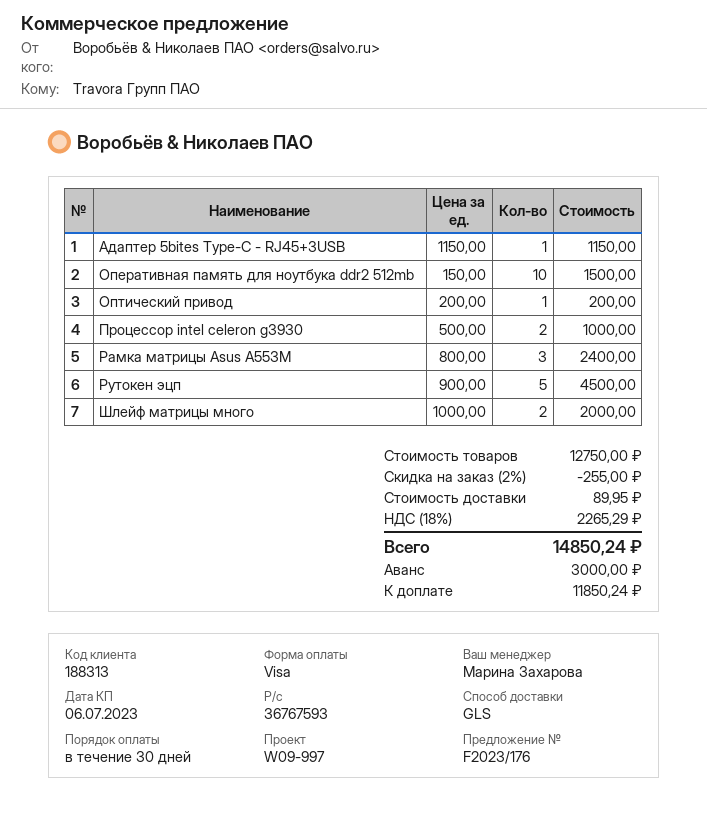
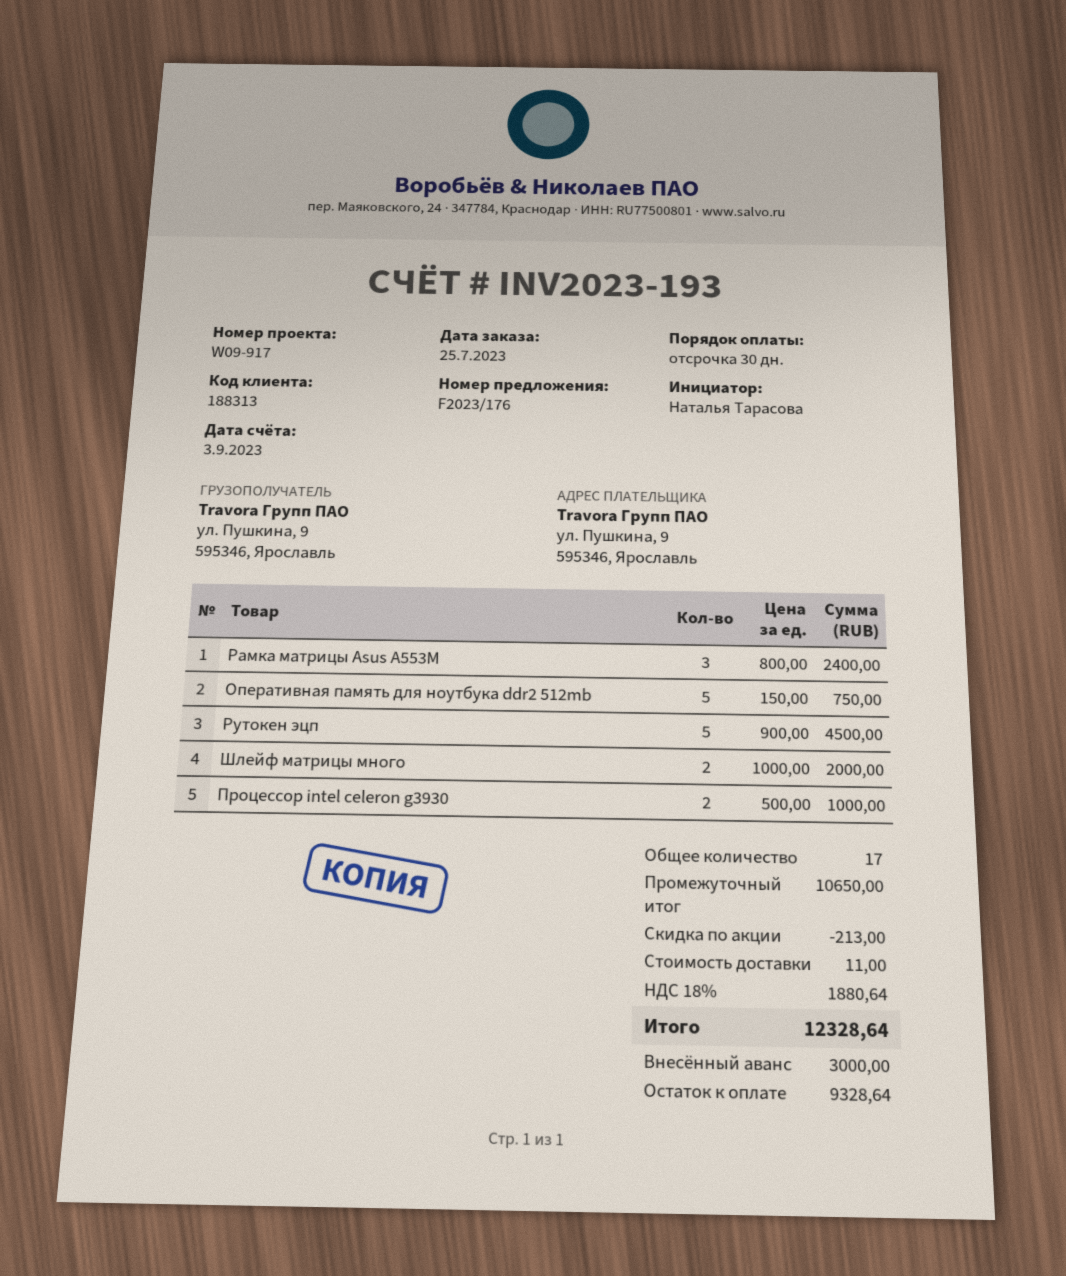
reference: W09-997 -> W09-917
Адаптер 5bites Type-C - RJ45+3USB: 1 x 1150.00 = 1150.00 -> none
Оперативная память для ноутбука ddr2 512mb: 10 x 150.00 = 1500.00 -> 5 x 150.00 = 750.00
Оптический привод: 1 x 200.00 = 200.00 -> none
subtotal: 12750.00 -> 10650.00
discount: 255.00 -> 213.00
shipping: 89.95 -> 11.00
tax: 18% = 2265.29 -> 18% = 1880.64
total: 14850.24 -> 12328.64
balance: 11850.24 -> 9328.64

